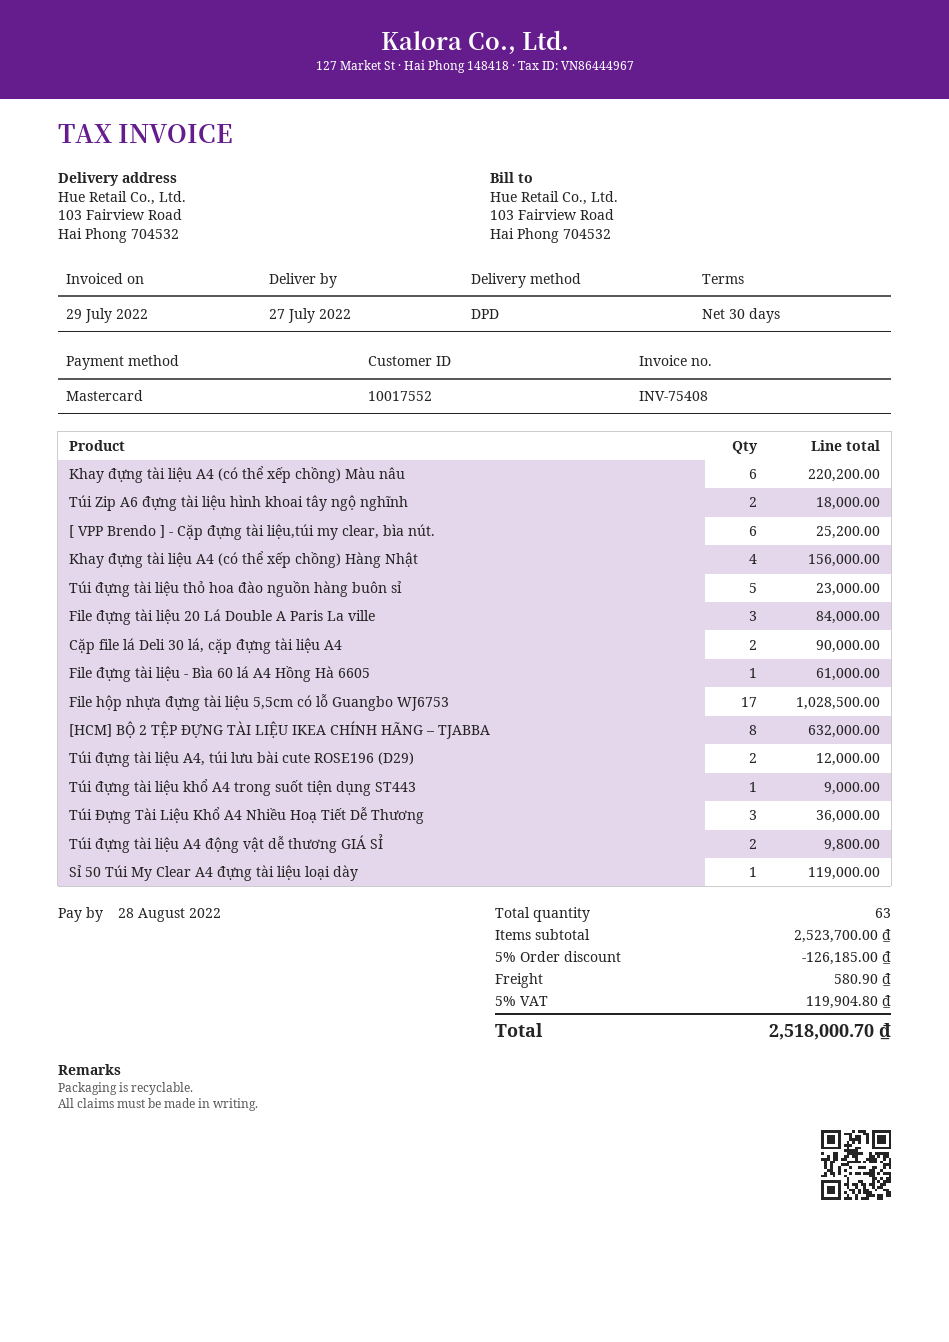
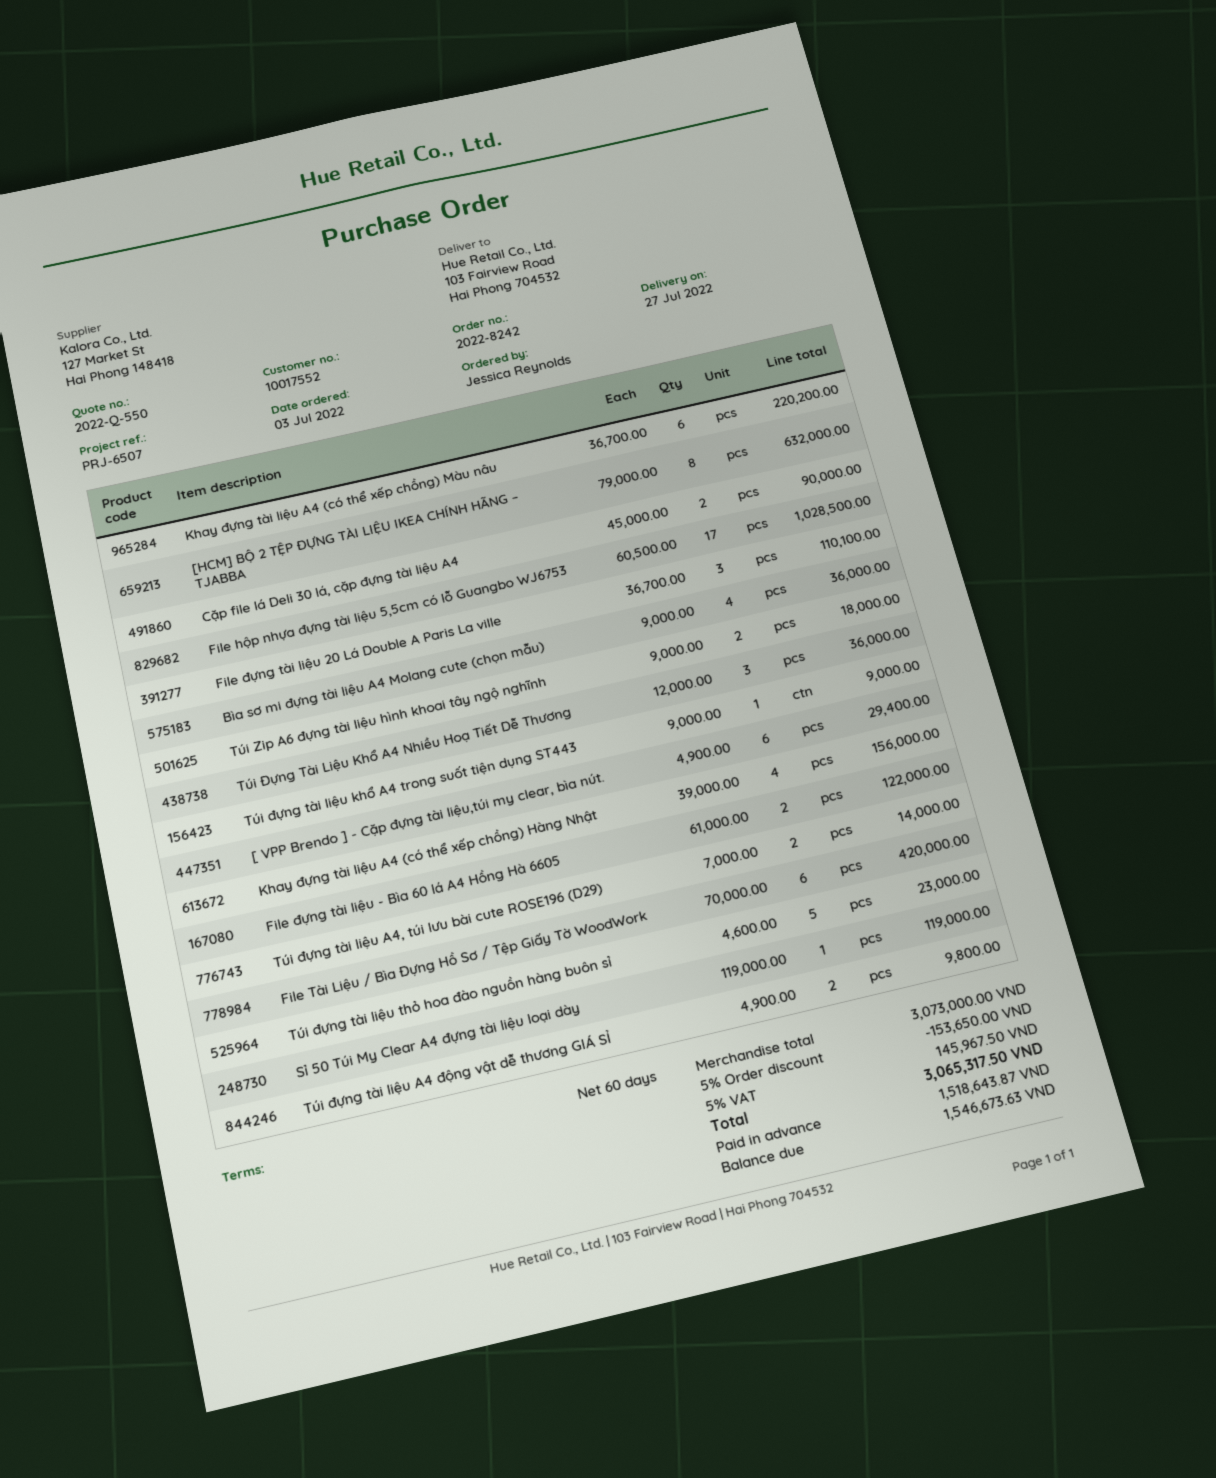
payment terms: 30 days -> 60 days
[ VPP Brendo ] - Cặp đựng tài liệu,túi my clear, bìa nút.: 6 for 25200.00 -> 6 for 29400.00
File đựng tài liệu 20 Lá Double A Paris La ville: 3 for 84000.00 -> 3 for 110100.00
File đựng tài liệu - Bìa 60 lá A4 Hồng Hà 6605: 1 for 61000.00 -> 2 for 122000.00
Túi đựng tài liệu A4, túi lưu bài cute ROSE196 (D29): 2 for 12000.00 -> 2 for 14000.00
Bìa sơ mi đựng tài liệu A4 Molang cute (chọn mẫu): none -> 4 for 36000.00
File Tài Liệu / Bìa Đựng Hồ Sơ / Tệp Giấy Tờ WoodWork: none -> 6 for 420000.00
subtotal: 2523700.00 -> 3073000.00
discount: 5% = 126185.00 -> 5% = 153650.00
shipping: 580.90 -> none
tax: 5% = 119904.80 -> 5% = 145967.50
total: 2518000.70 -> 3065317.50

